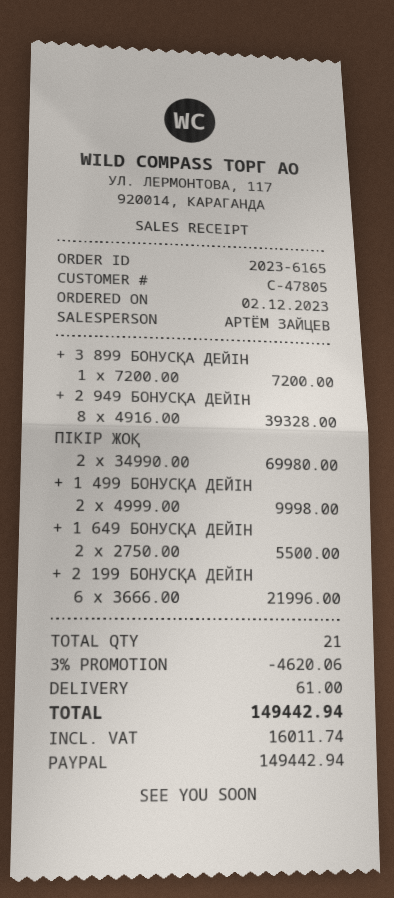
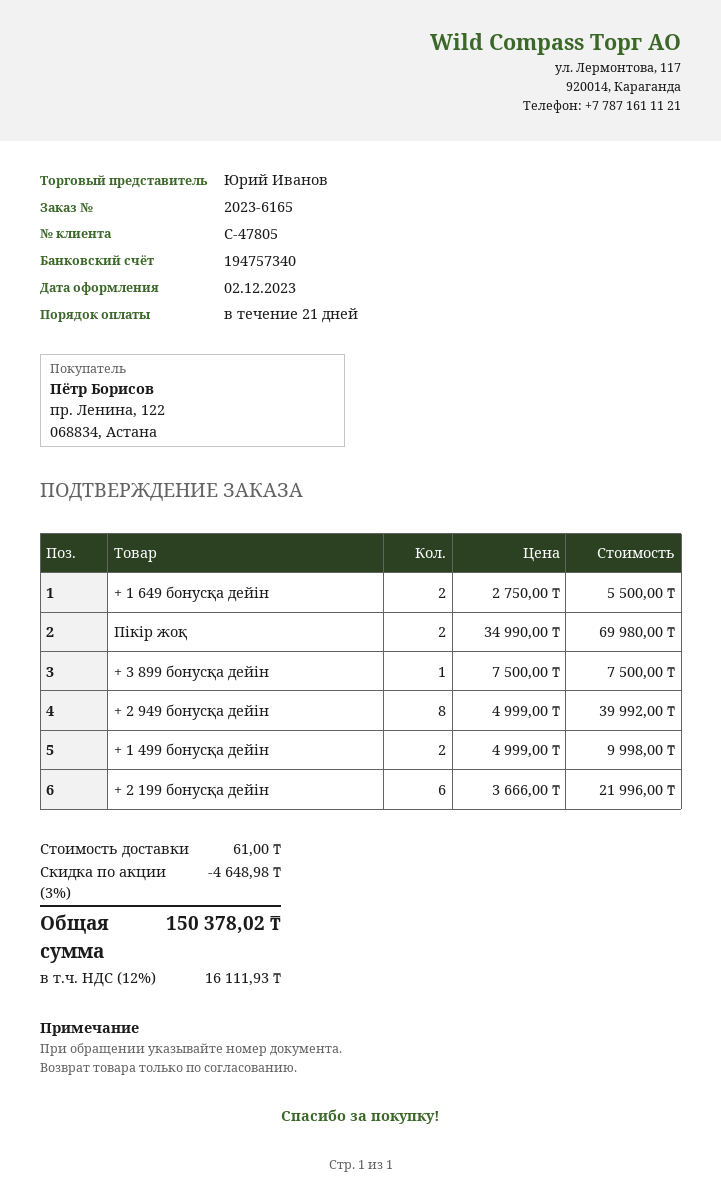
sales rep: АРТЁМ ЗАЙЦЕВ -> Юрий Иванов
+ 3 899 БОНУСҚА ДЕЙІН: 1 x 7200.00 = 7200.00 -> 1 x 7500.00 = 7500.00
+ 2 949 БОНУСҚА ДЕЙІН: 8 x 4916.00 = 39328.00 -> 8 x 4999.00 = 39992.00
discount: 3% = 4620.06 -> 3% = 4648.98
tax: 16011.74 -> 16111.93
total: 149442.94 -> 150378.02

